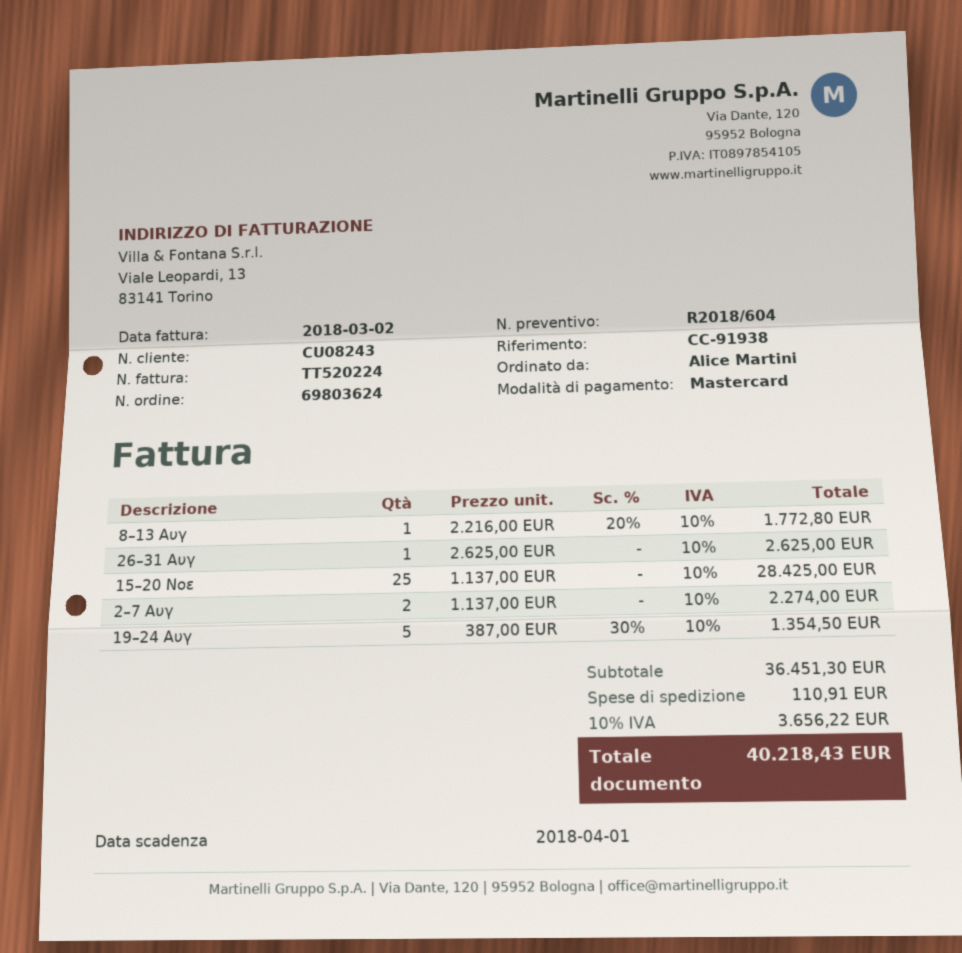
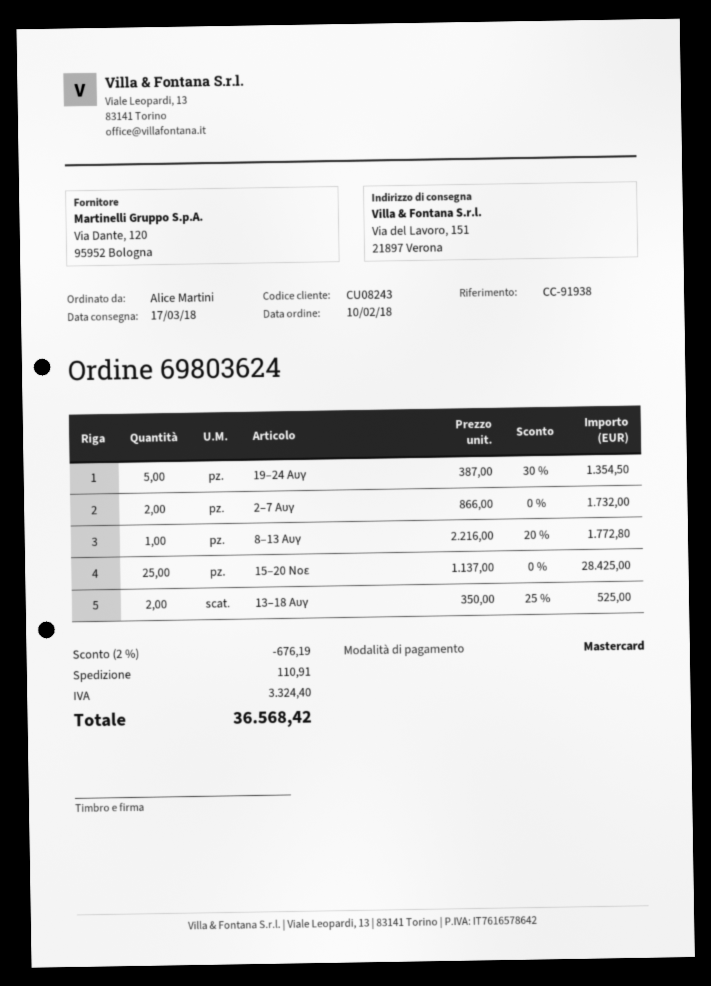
26–31 Αυγ: 1 x 2625.00 = 2625.00 -> none
2–7 Αυγ: 2 x 1137.00 = 2274.00 -> 2 x 866.00 = 1732.00
13–18 Αυγ: none -> 2 x 350.00 - 25% = 525.00
discount: none -> 2% = 676.19
tax: 3656.22 -> 3324.40
total: 40218.43 -> 36568.42

